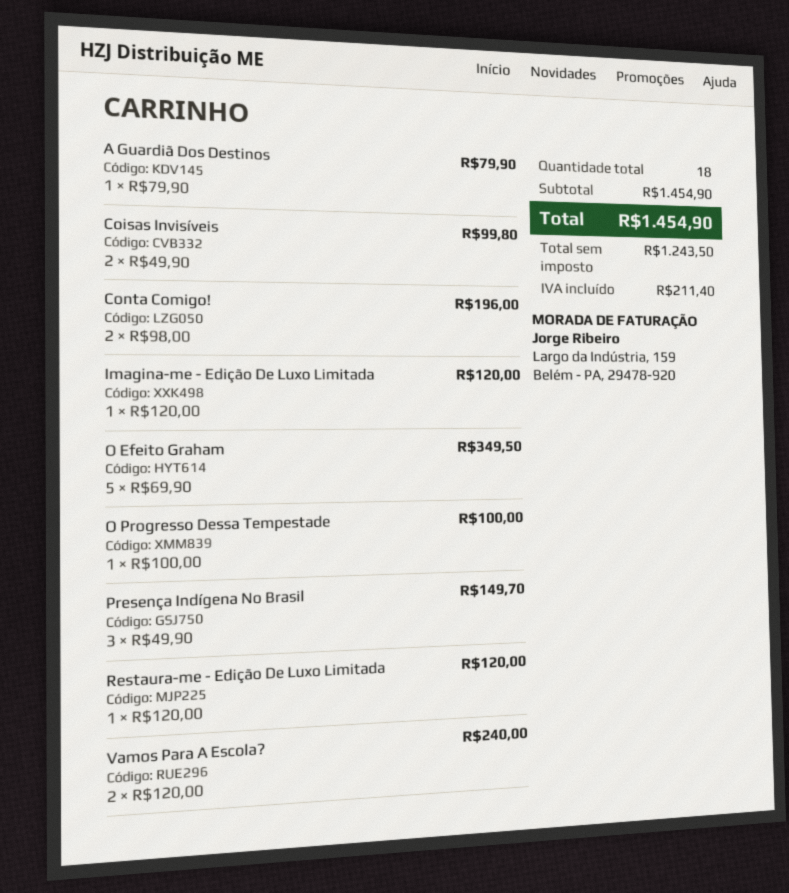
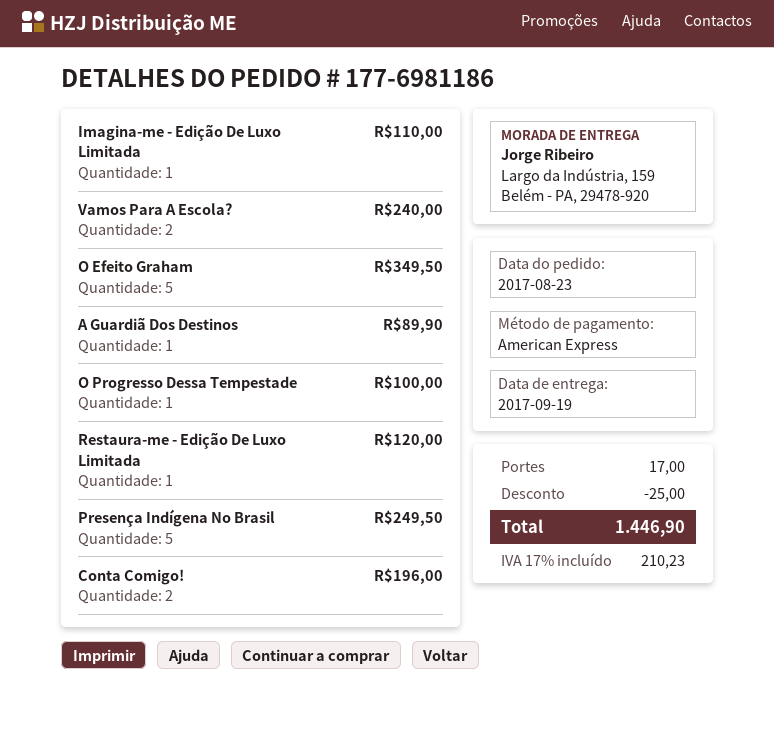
A Guardiã Dos Destinos: 1 for 79.90 -> 1 for 89.90
Coisas Invisíveis: 2 for 99.80 -> none
Imagina-me - Edição De Luxo Limitada: 1 for 120.00 -> 1 for 110.00
Presença Indígena No Brasil: 3 for 149.70 -> 5 for 249.50
discount: none -> 25.00
shipping: none -> 17.00
tax: 211.40 -> 210.23
total: 1454.90 -> 1446.90

